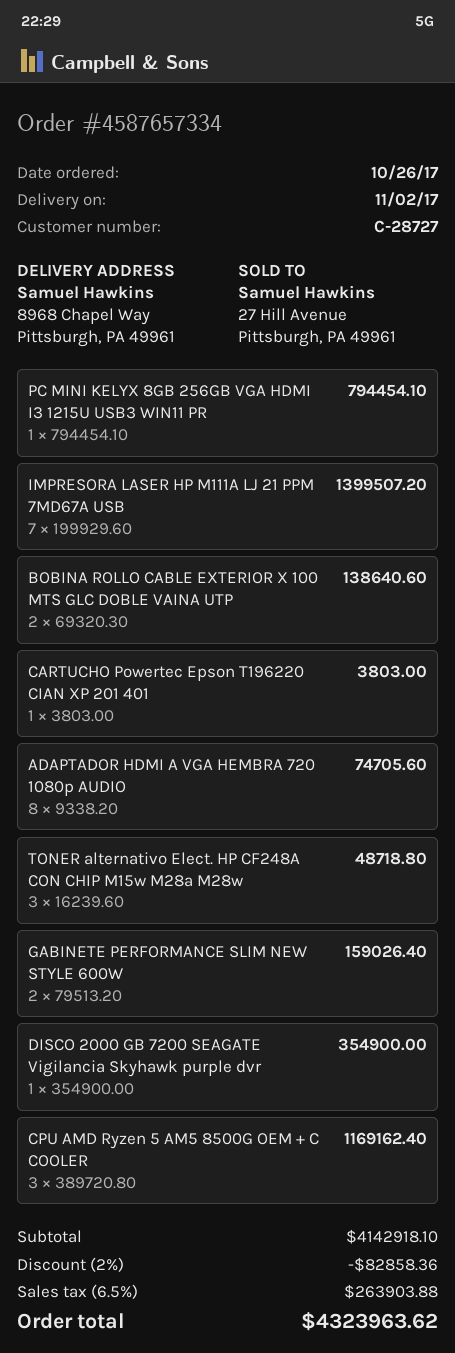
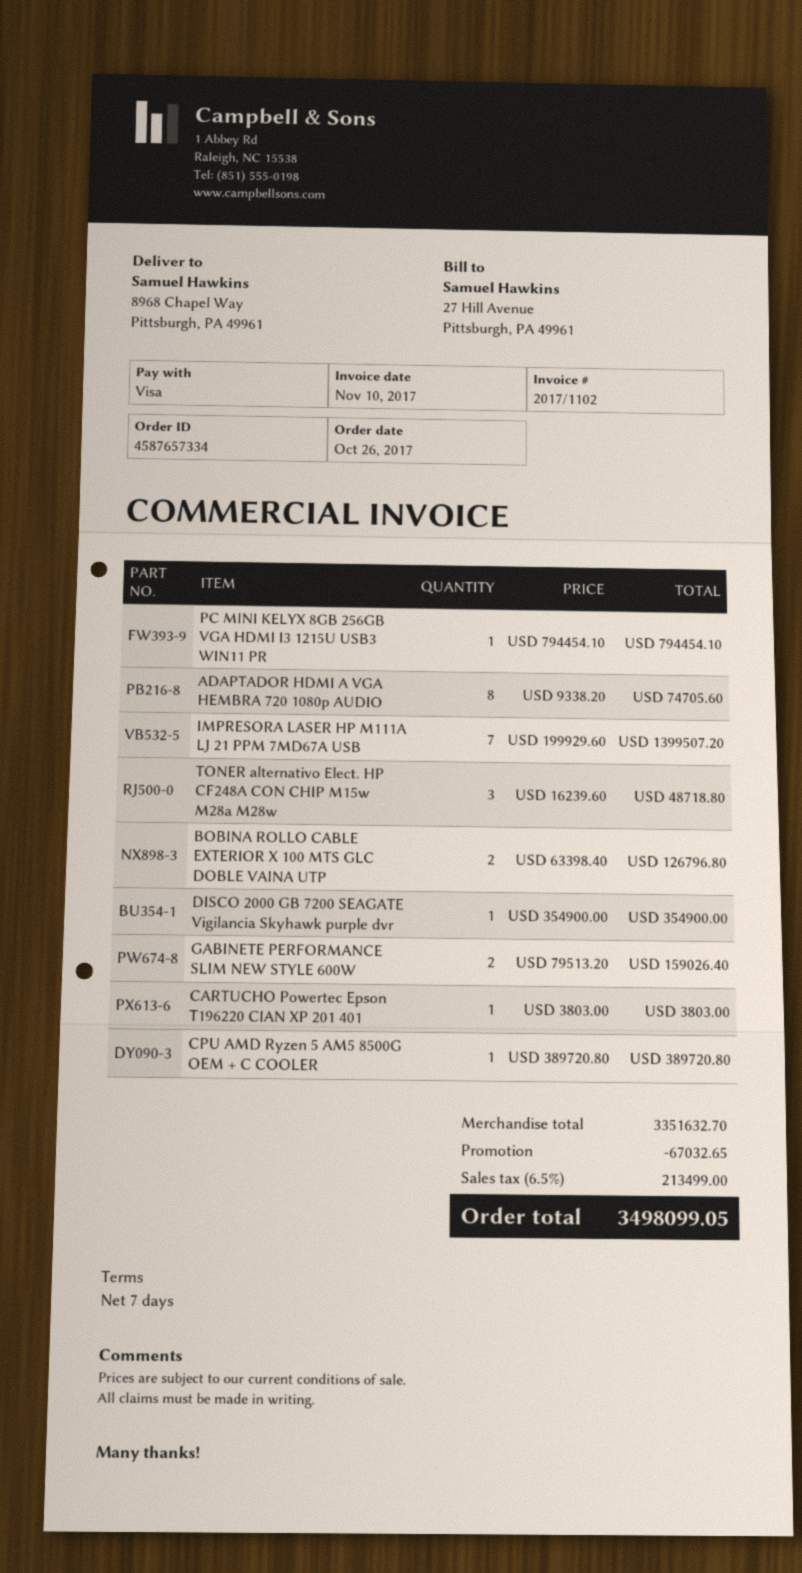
BOBINA ROLLO CABLE EXTERIOR X 100 MTS GLC DOBLE VAINA UTP: 2 x 69320.30 = 138640.60 -> 2 x 63398.40 = 126796.80
CPU AMD Ryzen 5 AM5 8500G OEM + C COOLER: 3 x 389720.80 = 1169162.40 -> 1 x 389720.80 = 389720.80
subtotal: 4142918.10 -> 3351632.70
discount: 82858.36 -> 67032.65
tax: 6.5% = 263903.88 -> 6.5% = 213499.00
total: 4323963.62 -> 3498099.05

